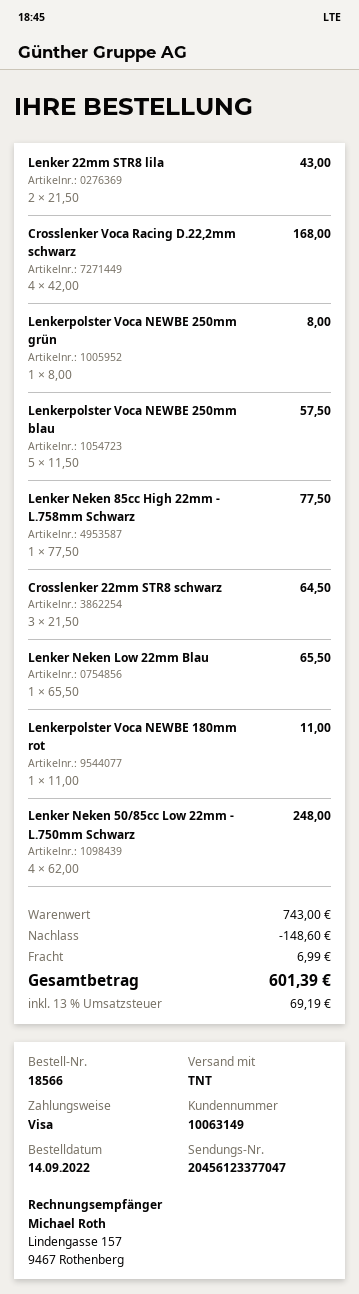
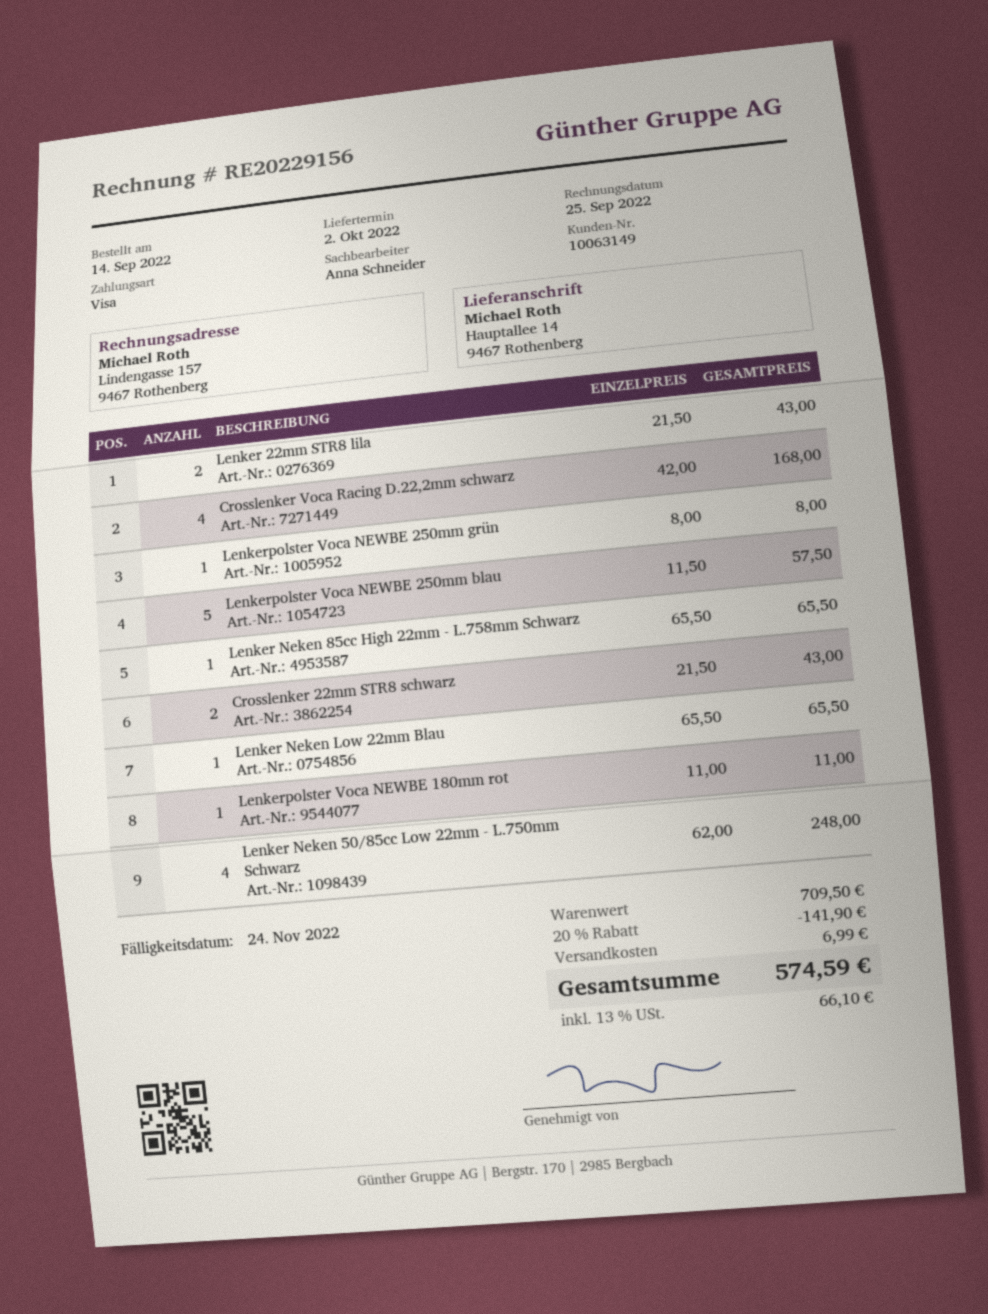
Lenker Neken 85cc High 22mm - L.758mm Schwarz: 1 x 77.50 = 77.50 -> 1 x 65.50 = 65.50
Crosslenker 22mm STR8 schwarz: 3 x 21.50 = 64.50 -> 2 x 21.50 = 43.00
subtotal: 743.00 -> 709.50
discount: 148.60 -> 141.90
tax: 13% = 69.19 -> 13% = 66.10
total: 601.39 -> 574.59

